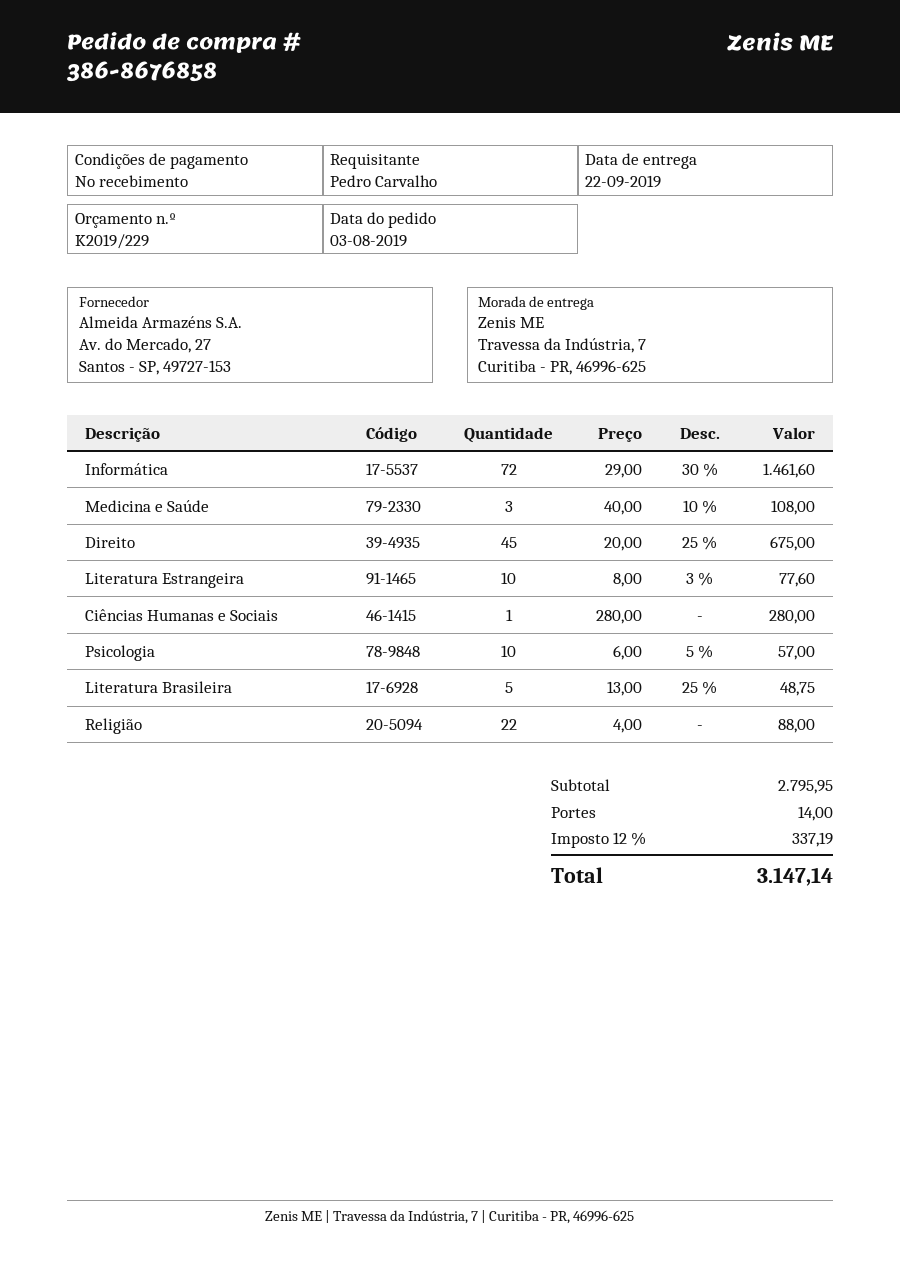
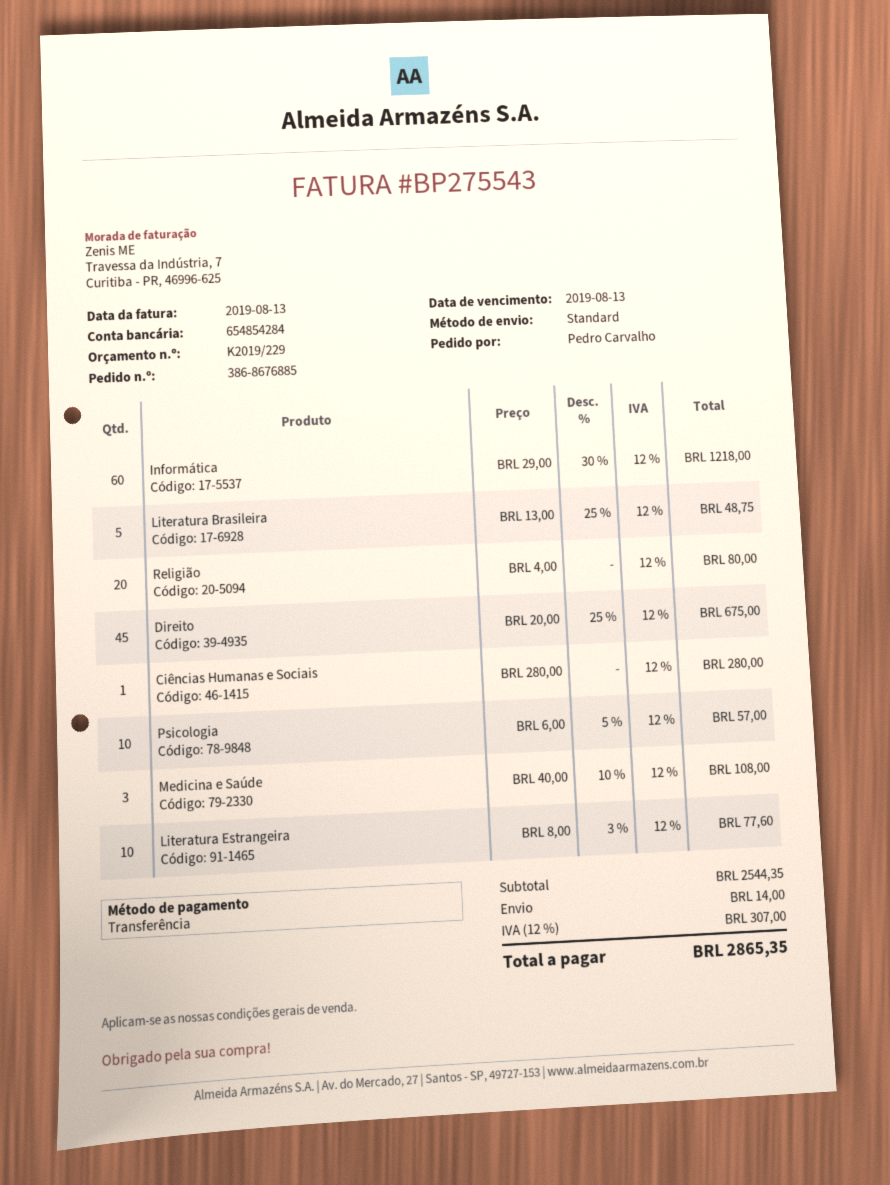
order number: 386-8676858 -> 386-8676885
Informática: 72 x 29.00 - 30% = 1461.60 -> 60 x 29.00 - 30% = 1218.00
Religião: 22 x 4.00 = 88.00 -> 20 x 4.00 = 80.00
subtotal: 2795.95 -> 2544.35
tax: 12% = 337.19 -> 12% = 307.00
total: 3147.14 -> 2865.35

